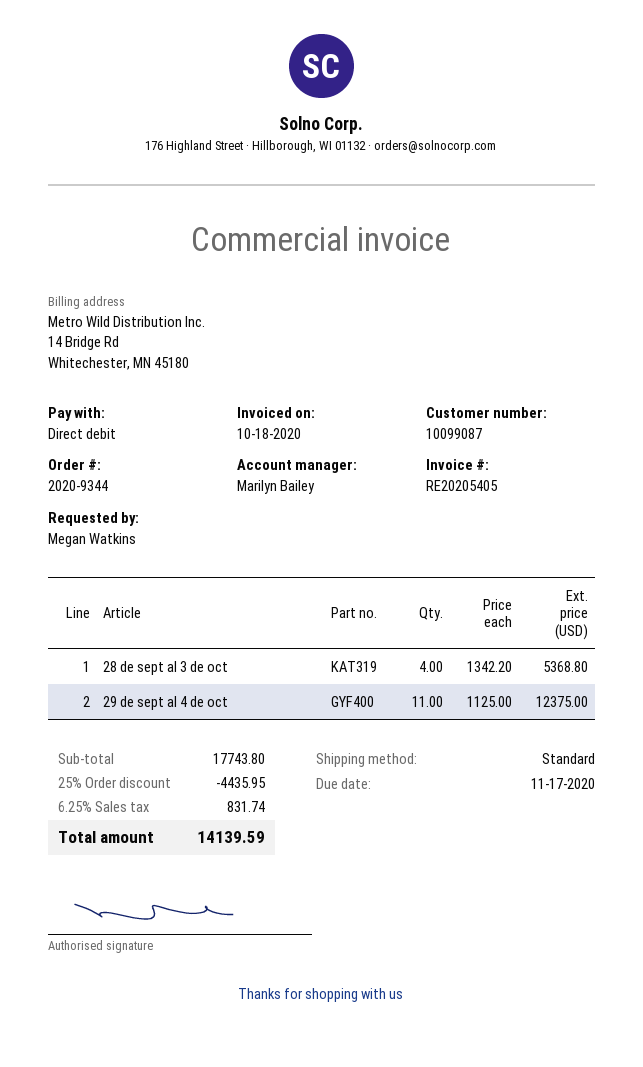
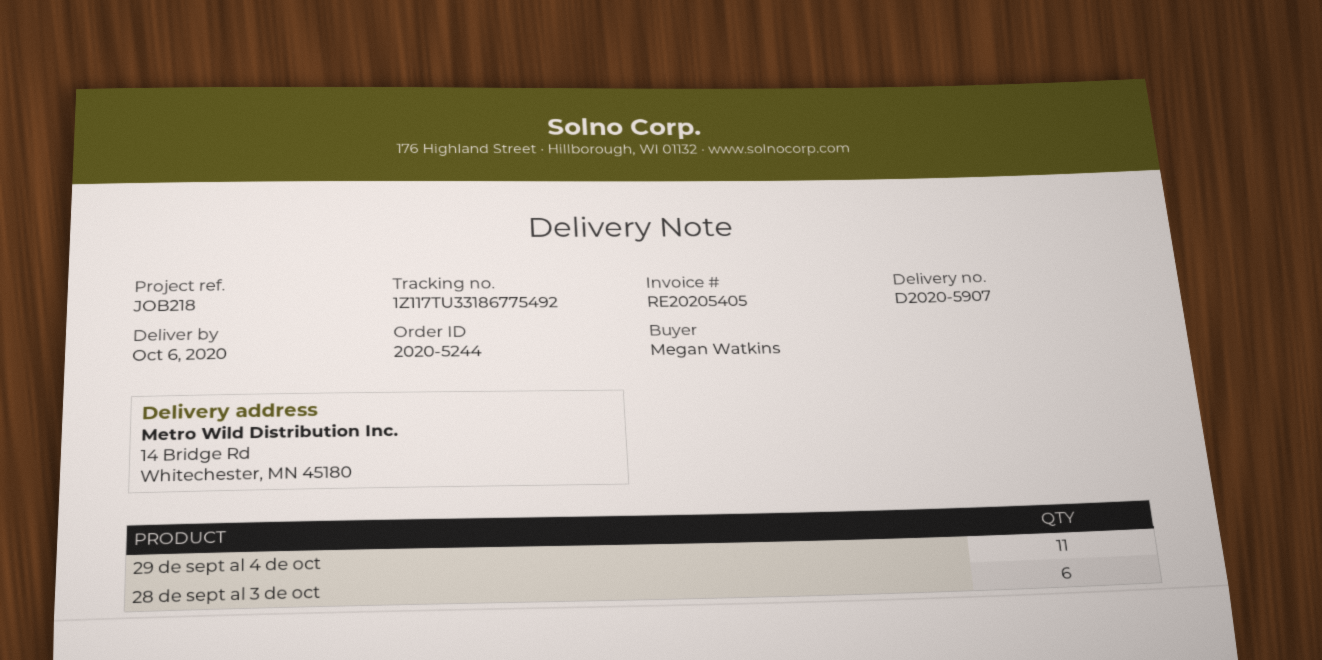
order number: 2020-9344 -> 2020-5244
28 de sept al 3 de oct: 4 -> 6

